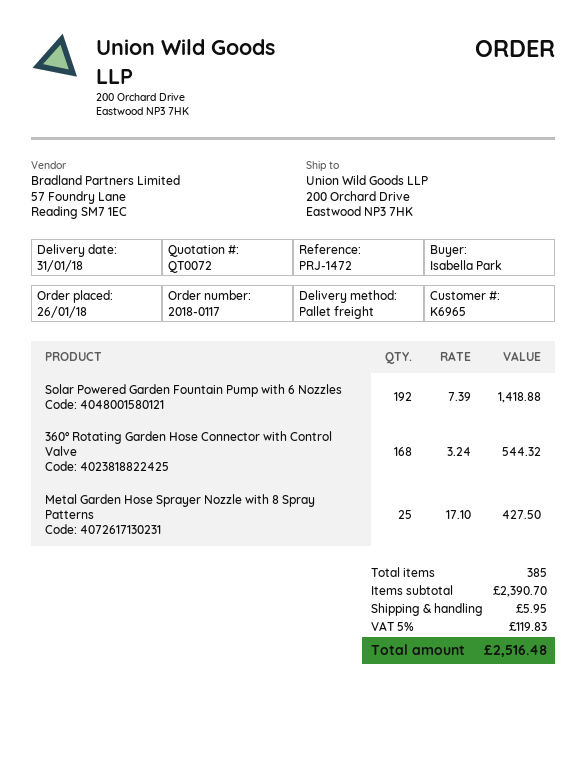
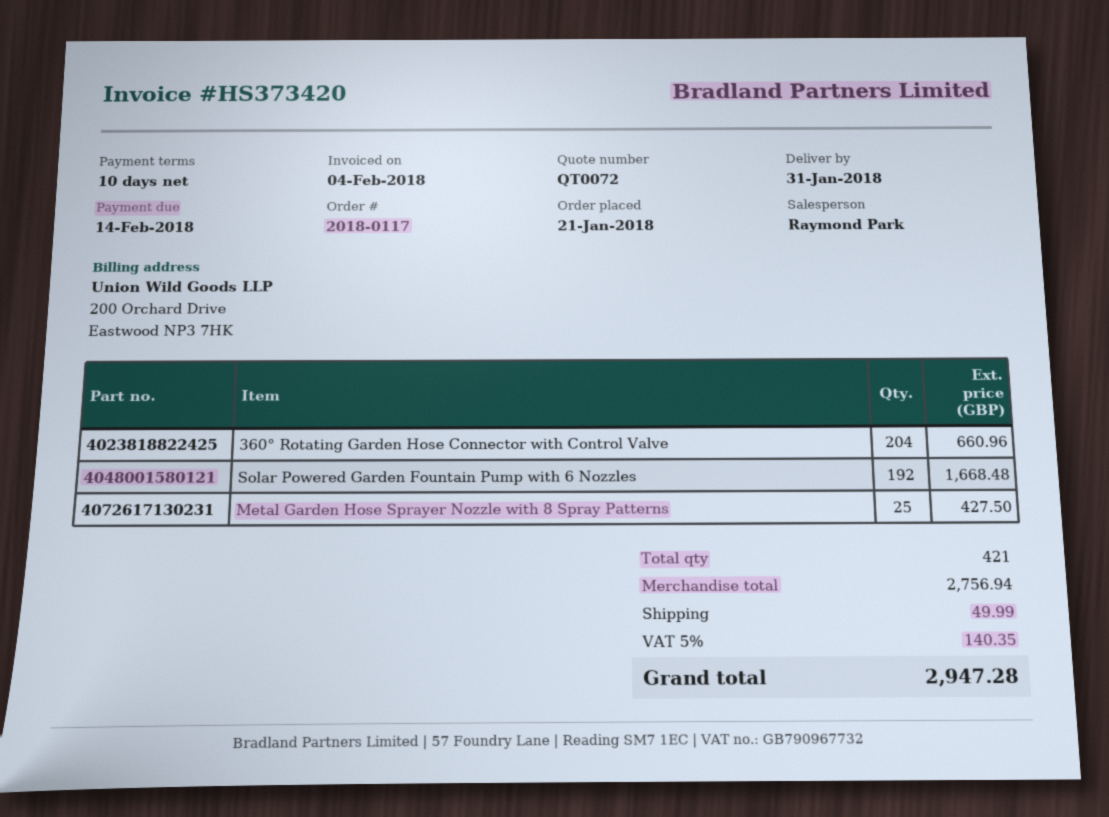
order date: 2018-01-26 -> 2018-01-21
Solar Powered Garden Fountain Pump with 6 Nozzles: 192 for 1418.88 -> 192 for 1668.48
360° Rotating Garden Hose Connector with Control Valve: 168 for 544.32 -> 204 for 660.96
total quantity: 385 -> 421
subtotal: 2390.70 -> 2756.94
shipping: 5.95 -> 49.99
tax: 5% = 119.83 -> 5% = 140.35
total: 2516.48 -> 2947.28

